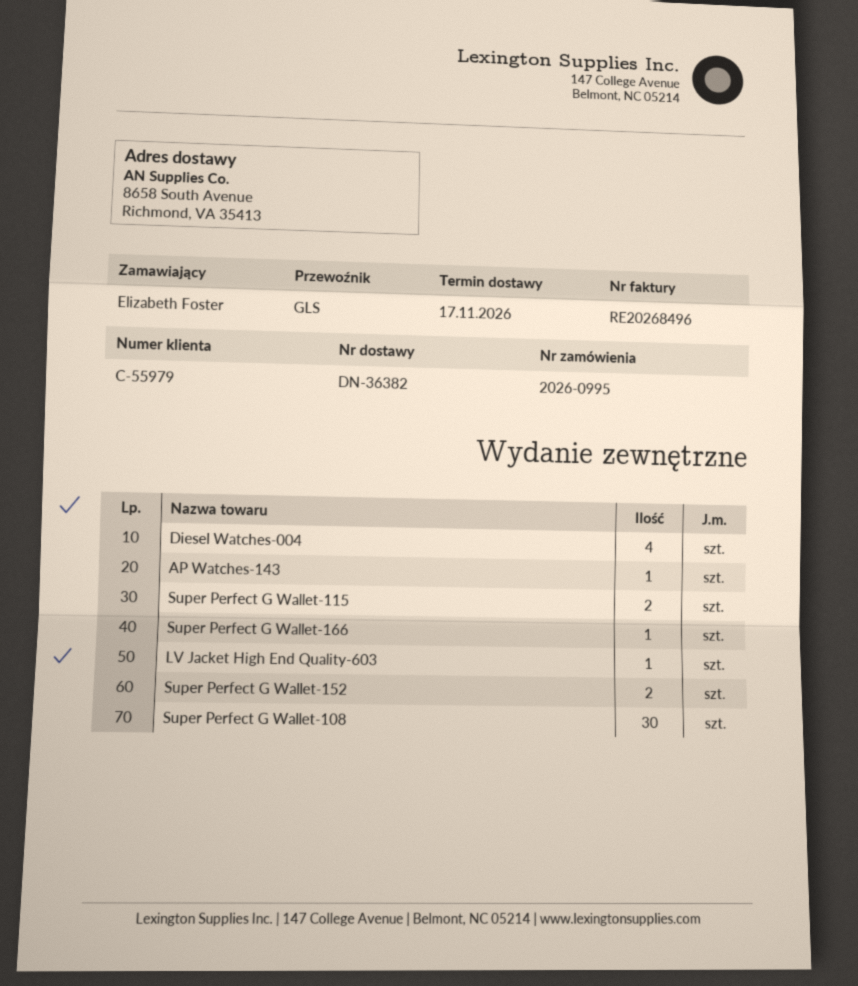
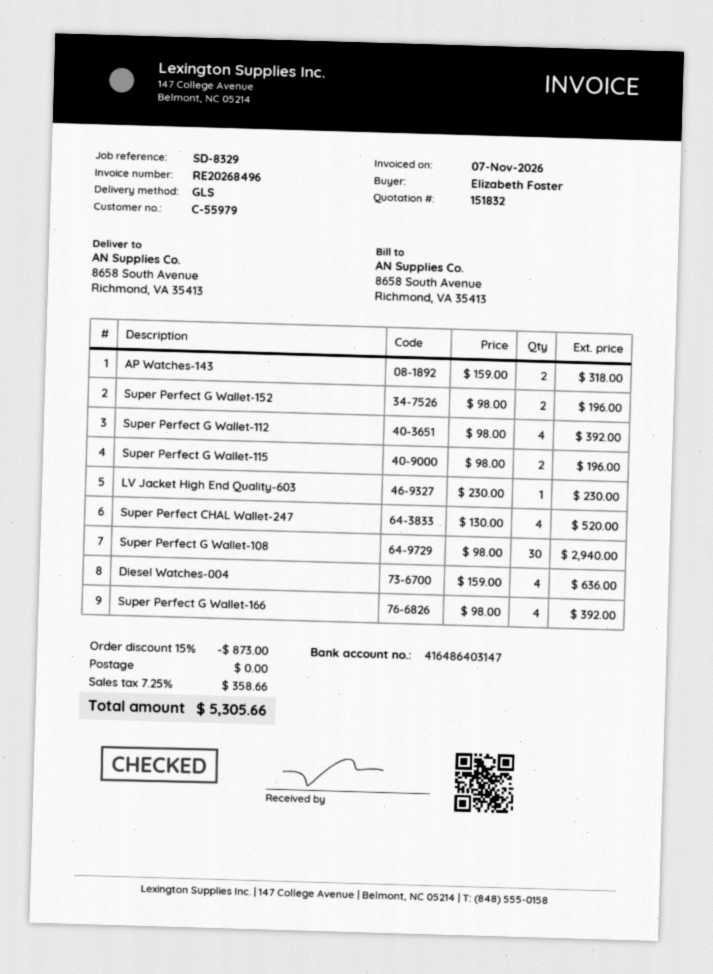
AP Watches-143: 1 -> 2
Super Perfect G Wallet-166: 1 -> 4
Super Perfect G Wallet-112: none -> 4
Super Perfect CHAL Wallet-247: none -> 4

